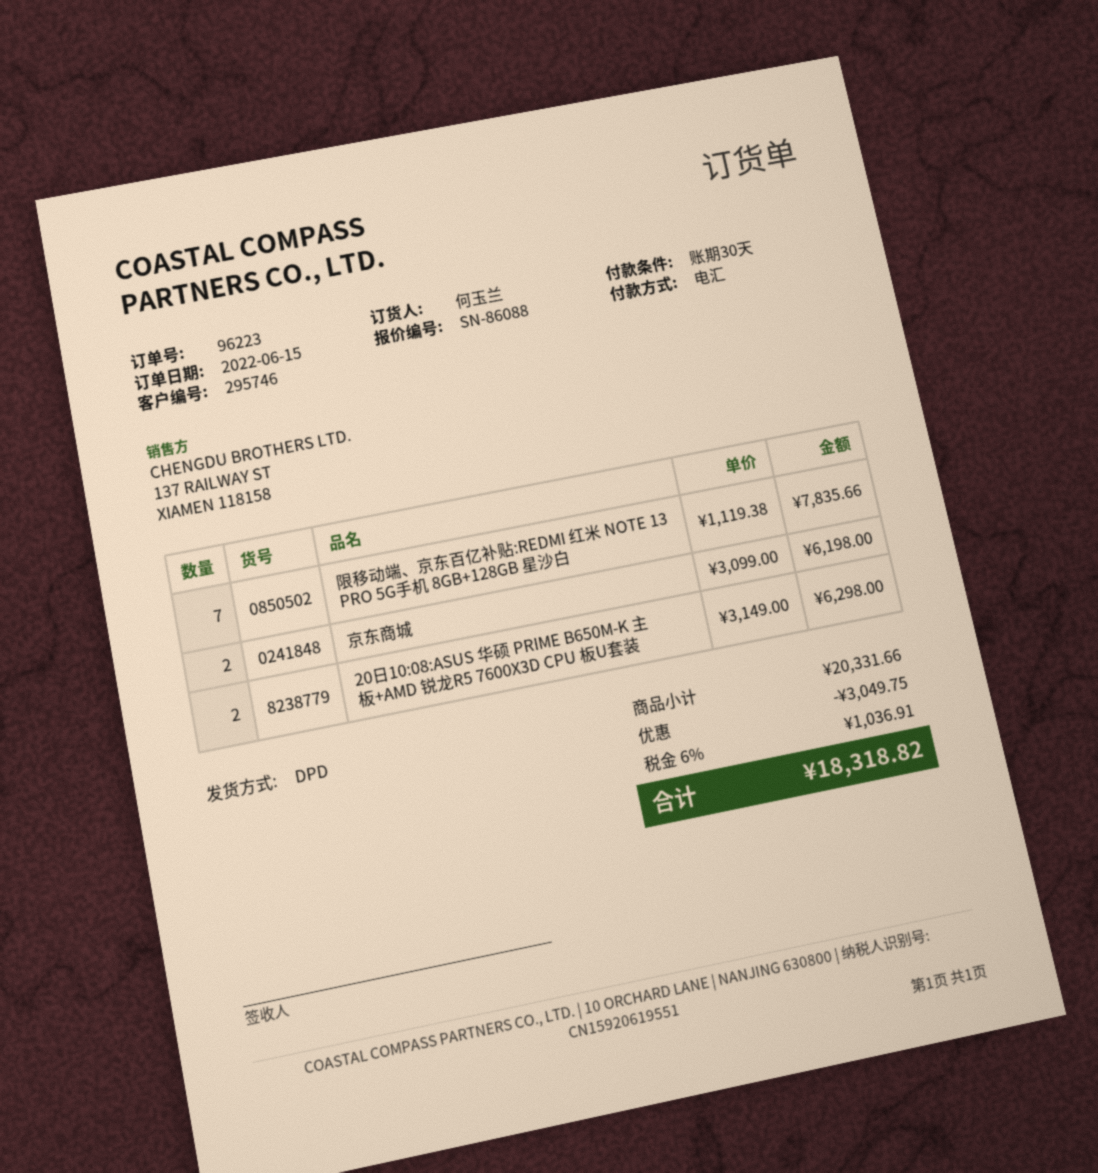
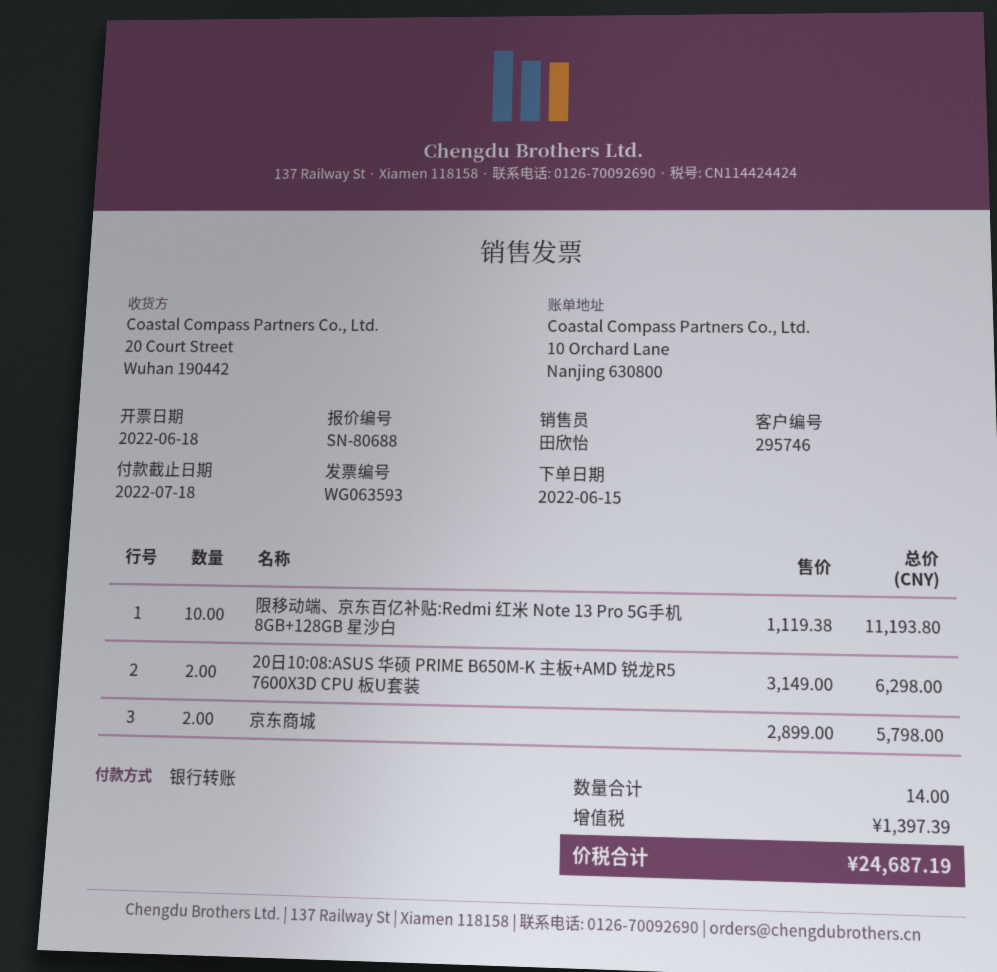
quote number: SN-86088 -> SN-80688
限移动端、京东百亿补贴:REDMI 红米 NOTE 13 PRO 5G手机 8GB+128GB 星沙白: 7 x 1119.38 = 7835.66 -> 10 x 1119.38 = 11193.80
京东商城: 2 x 3099.00 = 6198.00 -> 2 x 2899.00 = 5798.00
discount: 3049.75 -> none
tax: 1036.91 -> 1397.39
total: 18318.82 -> 24687.19

